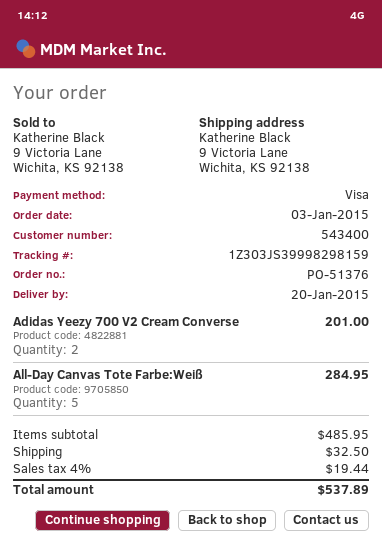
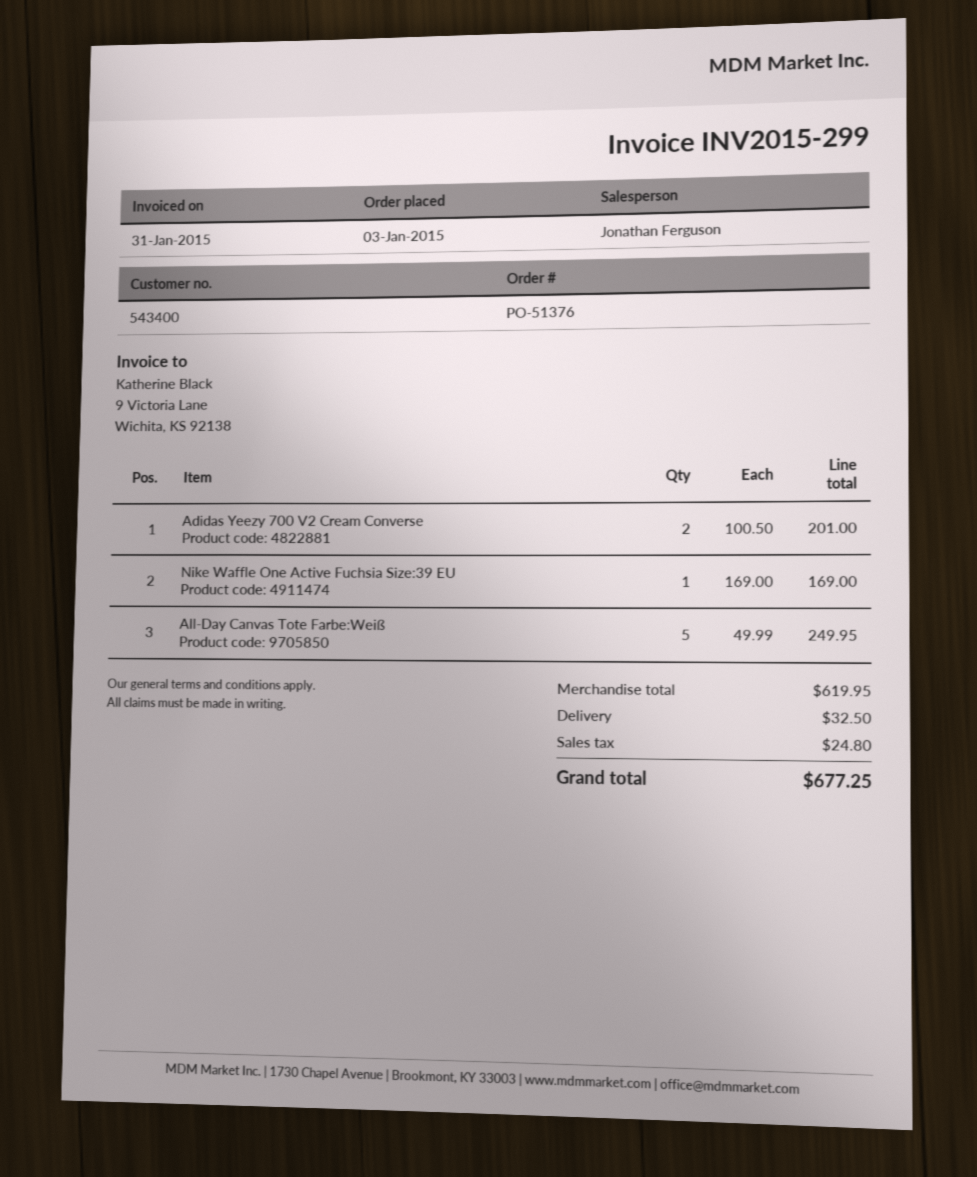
All-Day Canvas Tote Farbe:Weiß: 5 for 284.95 -> 5 for 249.95
Nike Waffle One Active Fuchsia Size:39 EU: none -> 1 for 169.00
subtotal: 485.95 -> 619.95
tax: 19.44 -> 24.80
total: 537.89 -> 677.25

